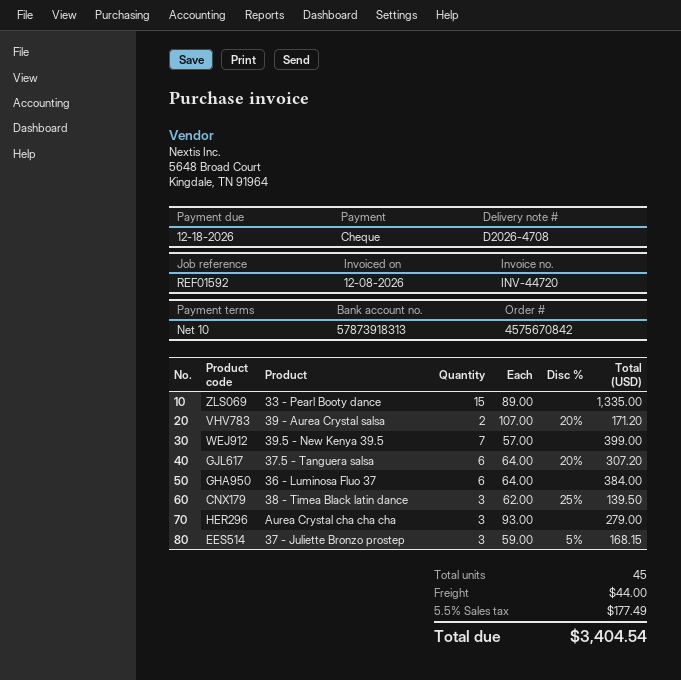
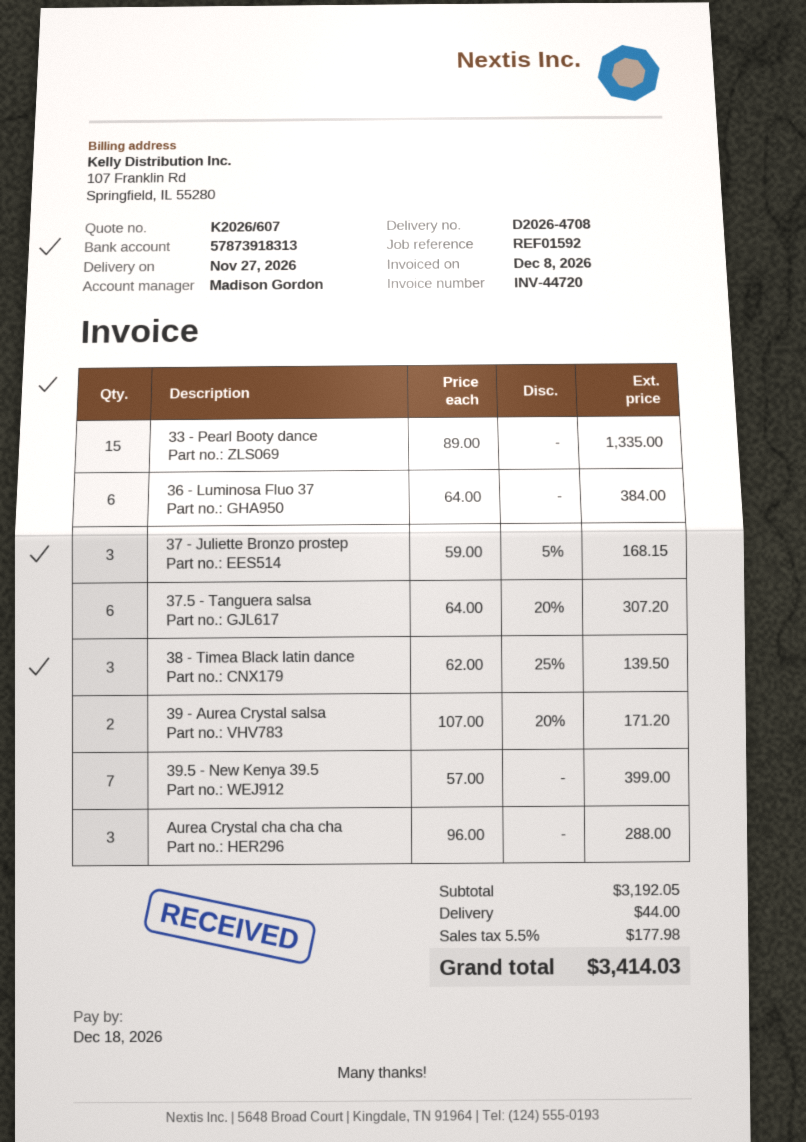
Aurea Crystal cha cha cha: 3 x 93.00 = 279.00 -> 3 x 96.00 = 288.00
tax: 5.5% = 177.49 -> 5.5% = 177.98
total: 3404.54 -> 3414.03

